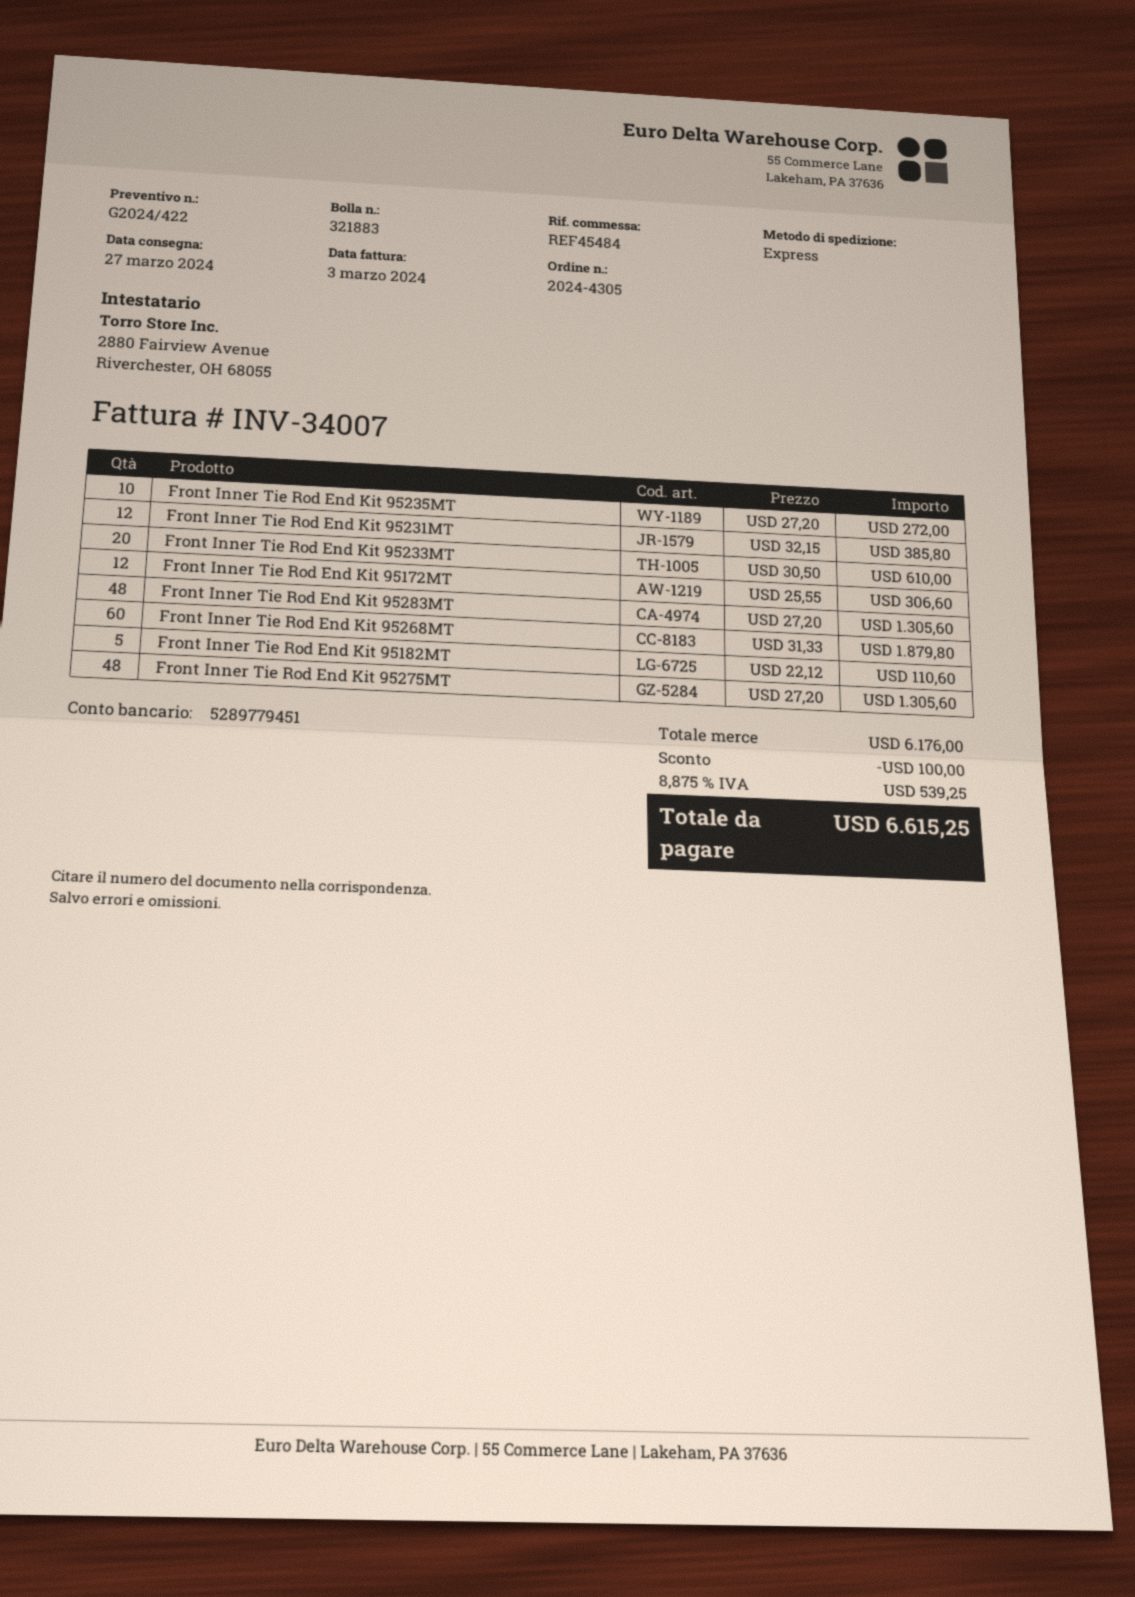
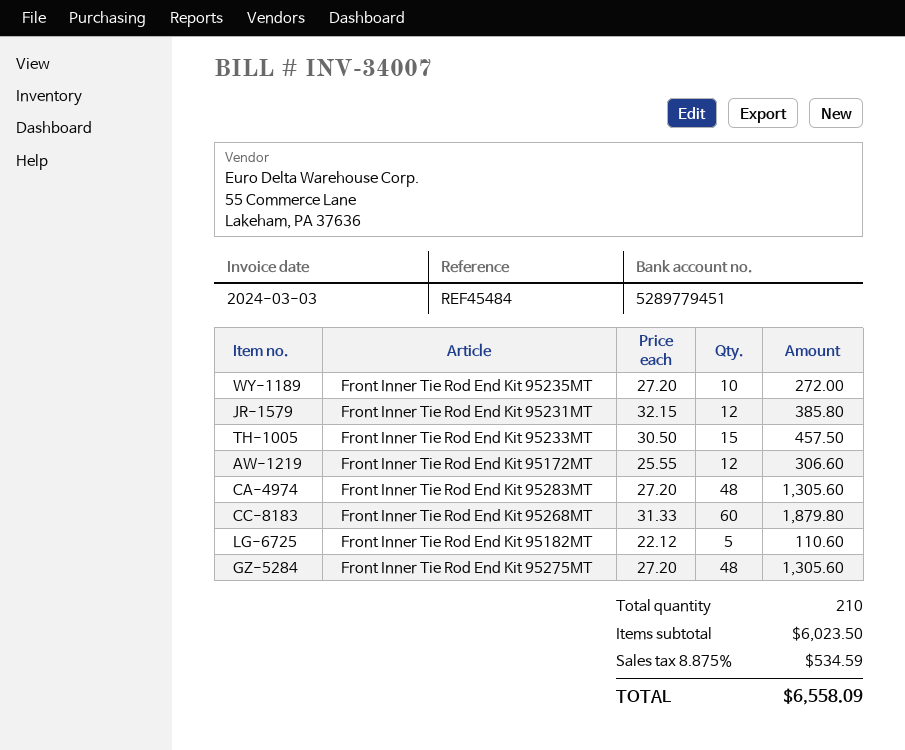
Front Inner Tie Rod End Kit 95233MT: 20 x 30.50 = 610.00 -> 15 x 30.50 = 457.50
subtotal: 6176.00 -> 6023.50
discount: 100.00 -> none
tax: 8.875% = 539.25 -> 8.875% = 534.59
total: 6615.25 -> 6558.09

